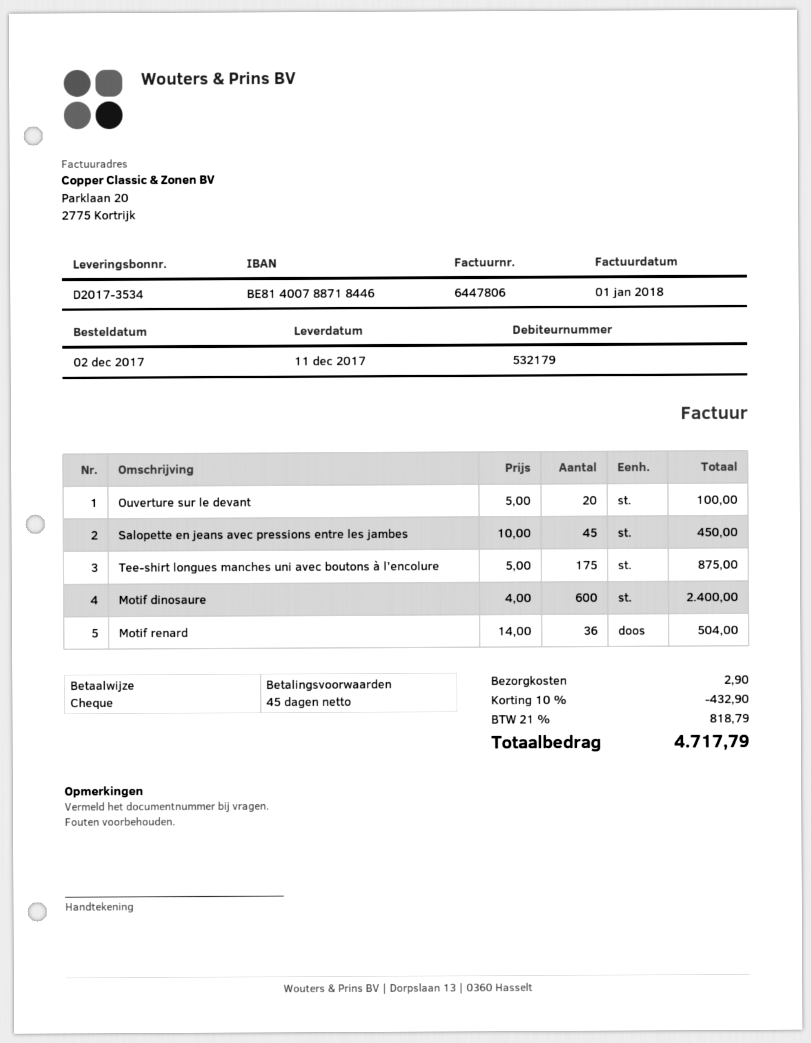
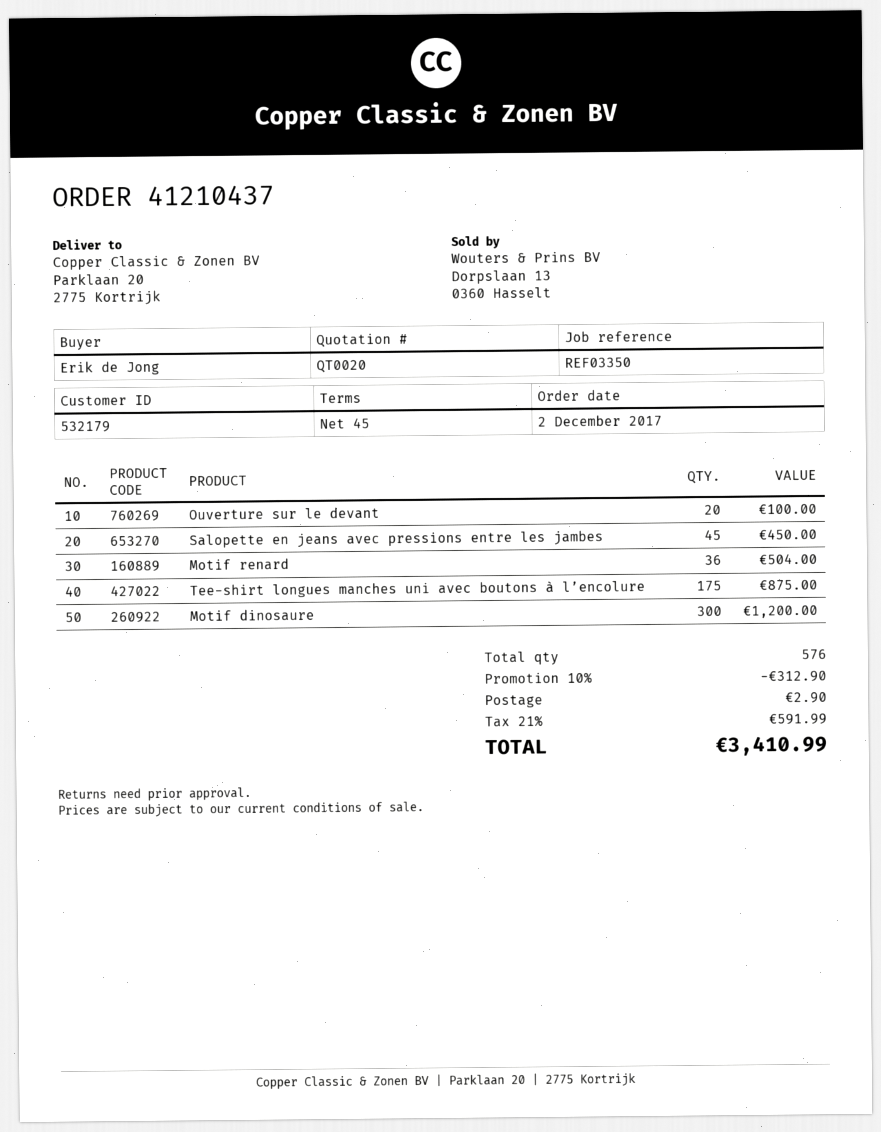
Motif dinosaure: 600 for 2400.00 -> 300 for 1200.00
discount: 10% = 432.90 -> 10% = 312.90
tax: 21% = 818.79 -> 21% = 591.99
total: 4717.79 -> 3410.99

